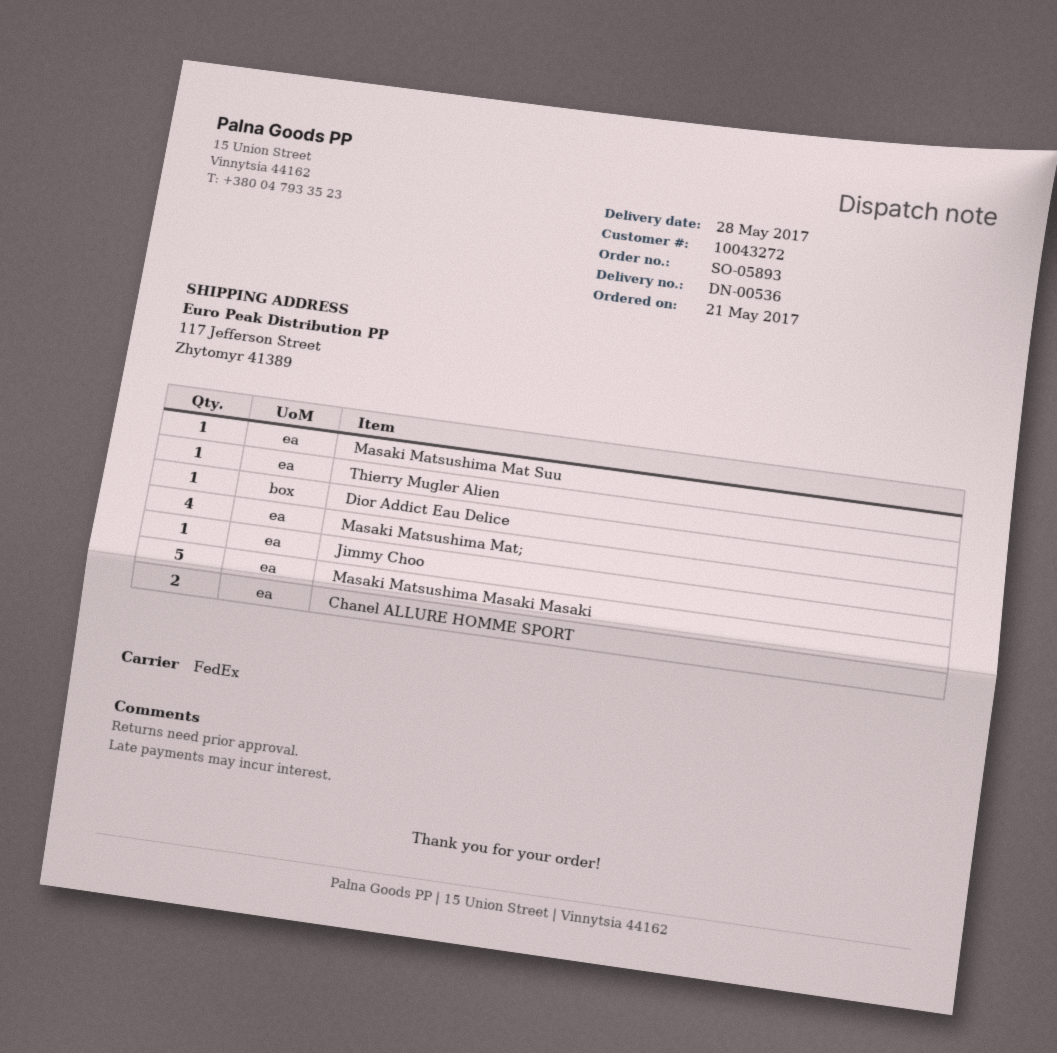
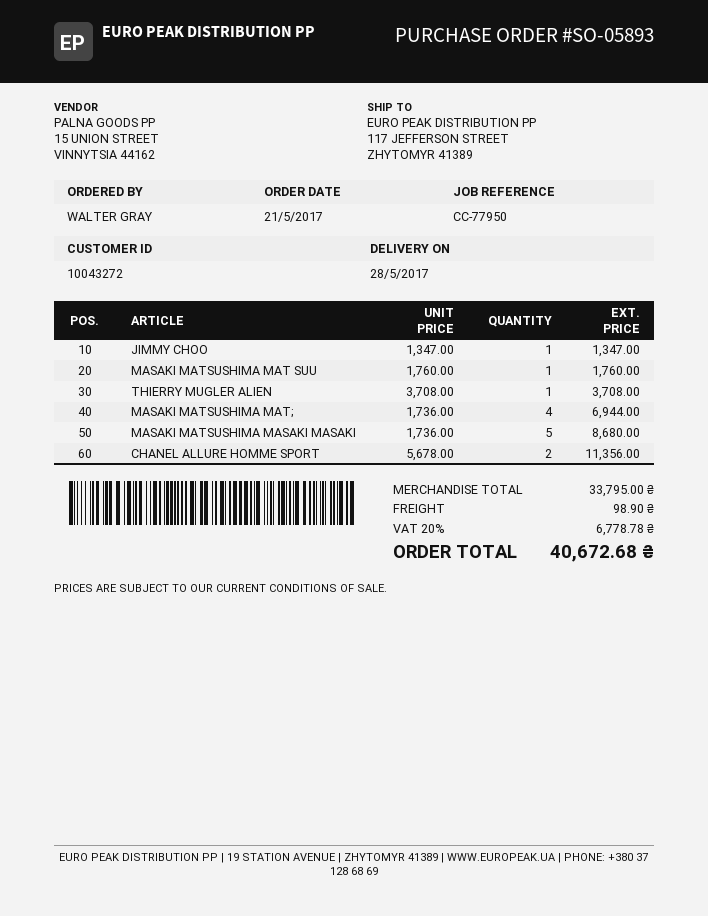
Dior Addict Eau Delice: 1 -> none

